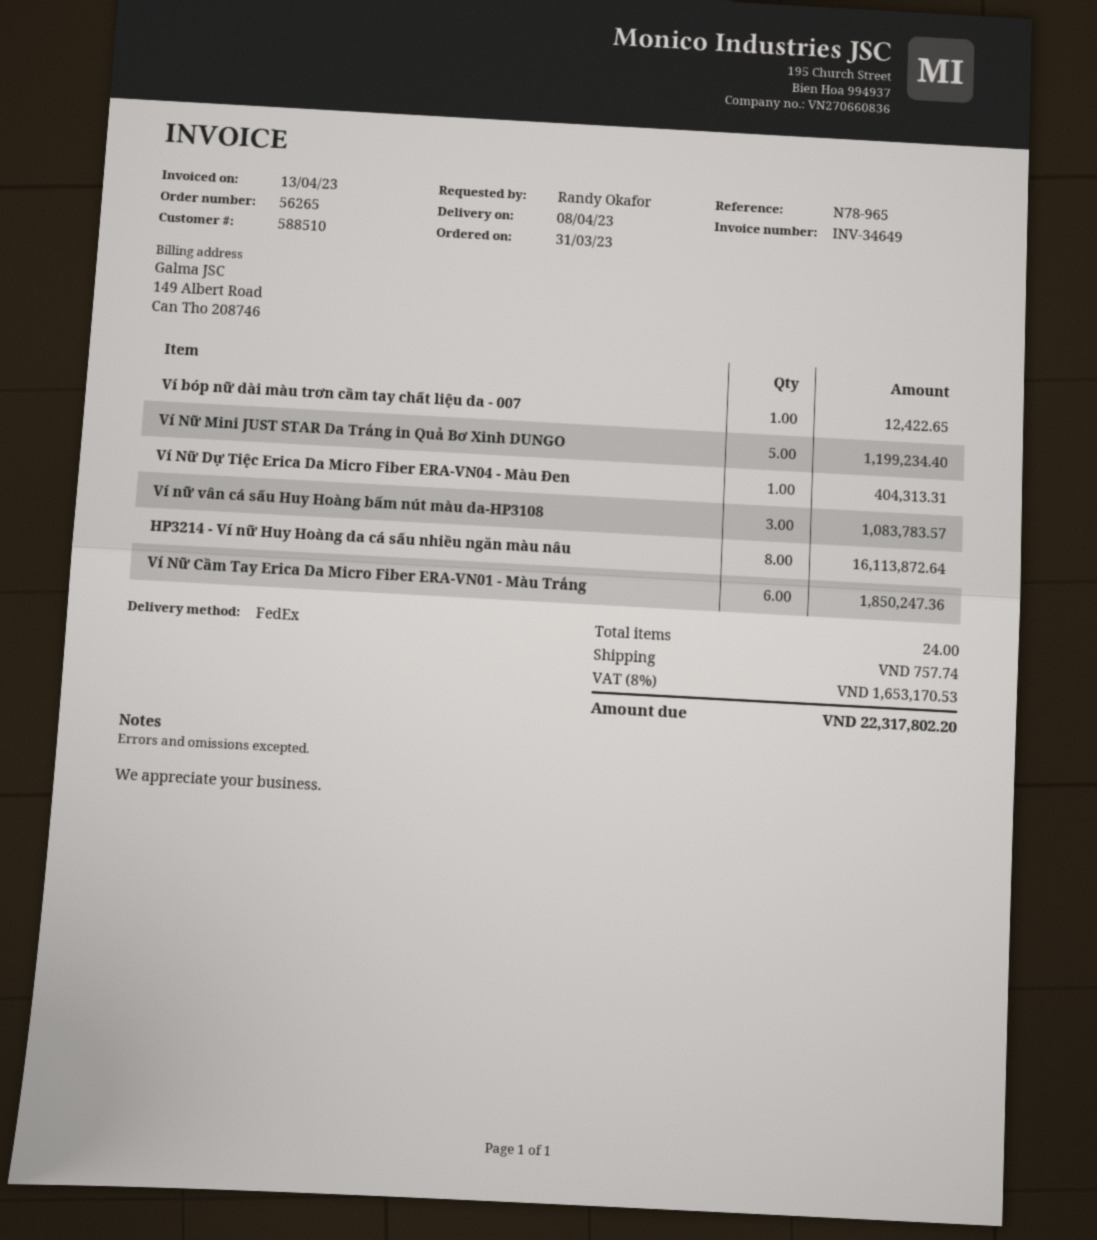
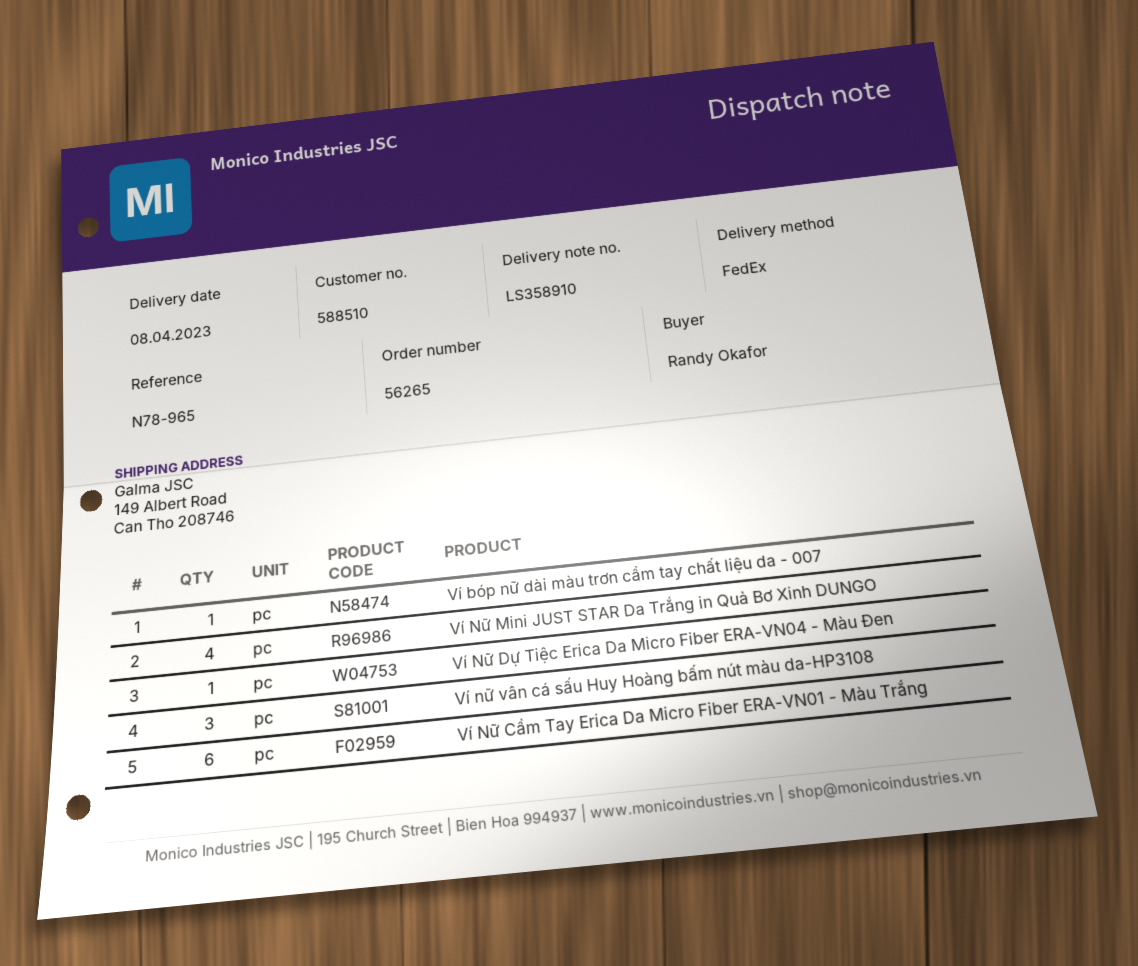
Ví Nữ Mini JUST STAR Da Trắng in Quả Bơ Xinh DUNGO: 5 -> 4
HP3214 - Ví nữ Huy Hoàng da cá sấu nhiều ngăn màu nâu: 8 -> none

